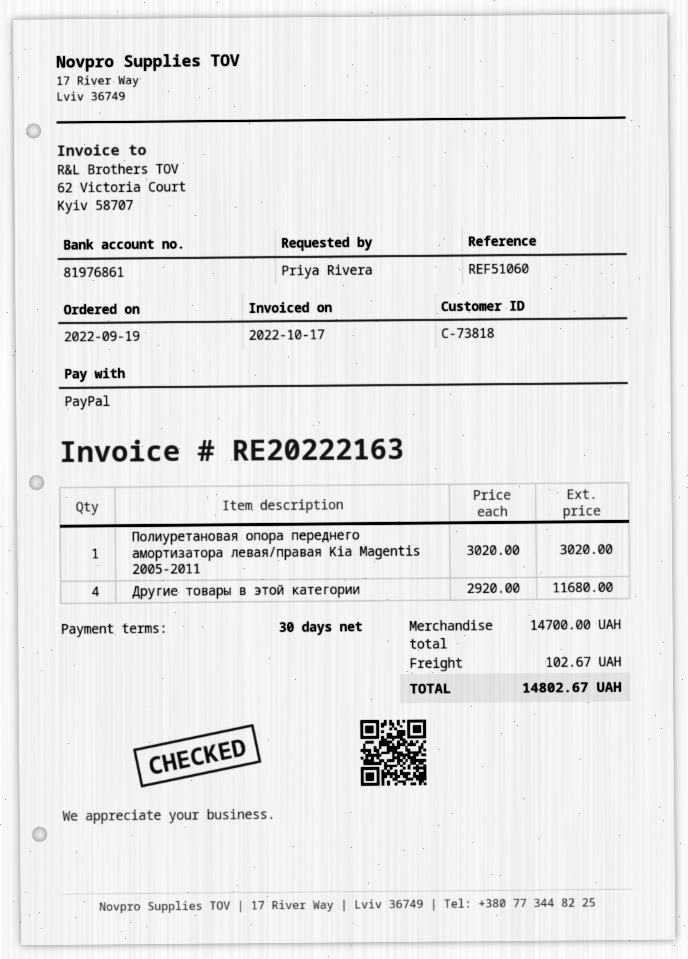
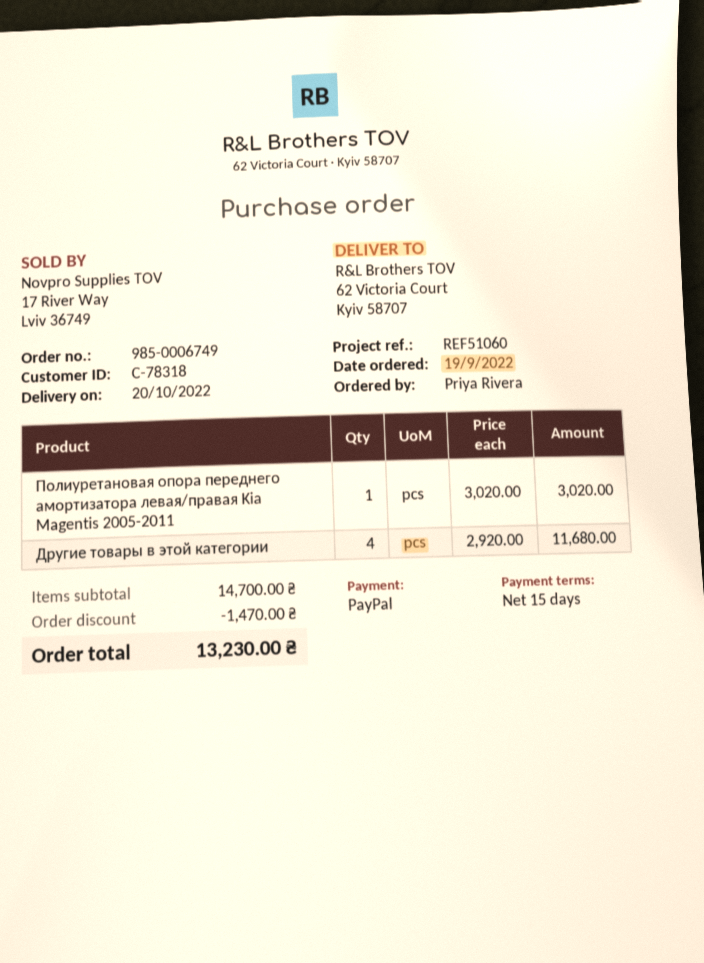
payment terms: 30 days -> 15 days
customer number: C-73818 -> C-78318
discount: none -> 1470.00
shipping: 102.67 -> none
total: 14802.67 -> 13230.00

